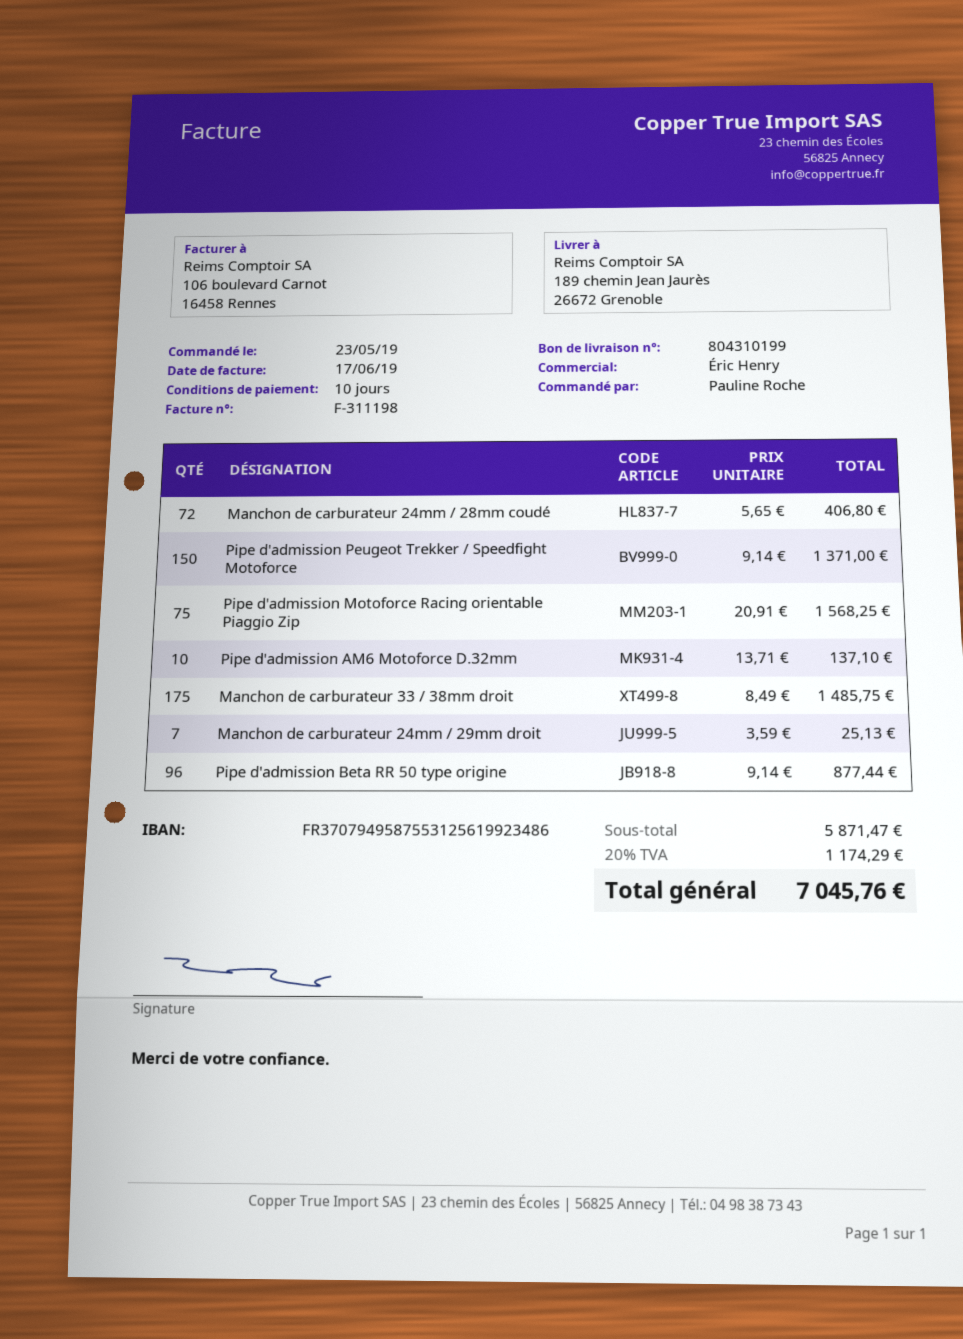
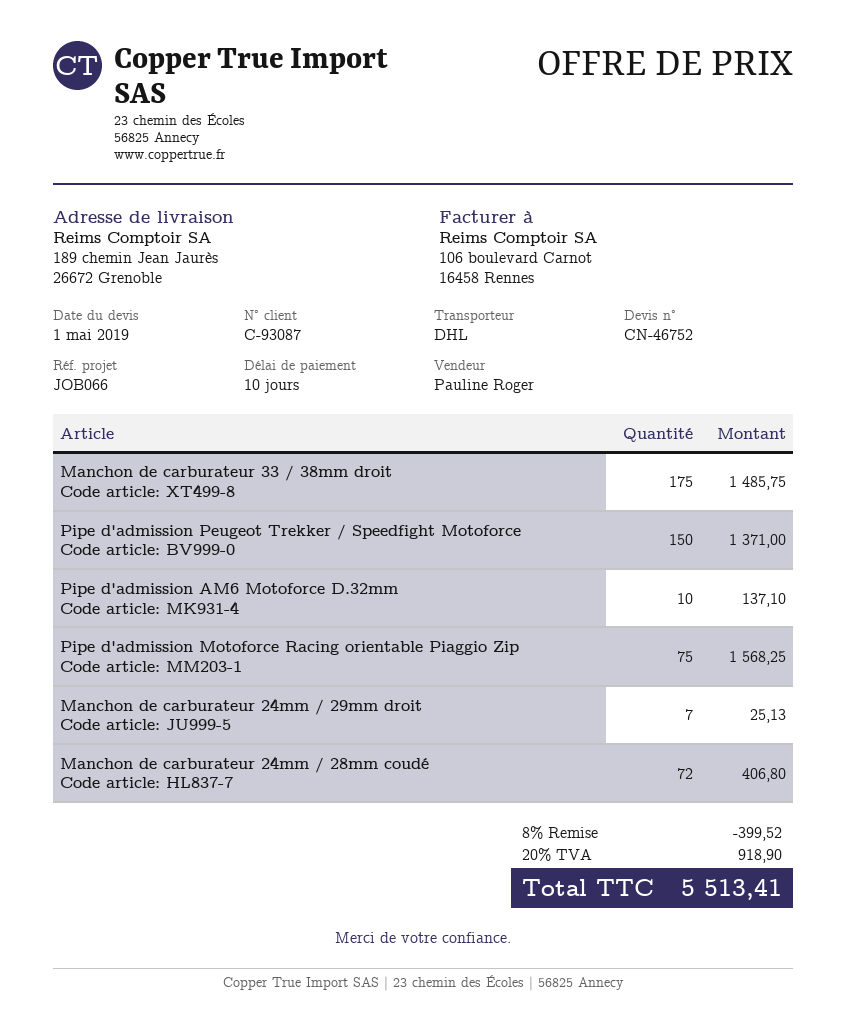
sales rep: Éric Henry -> Pauline Roger
Pipe d'admission Beta RR 50 type origine: 96 for 877.44 -> none
discount: none -> 8% = 399.52
tax: 20% = 1174.29 -> 20% = 918.90
total: 7045.76 -> 5513.41

